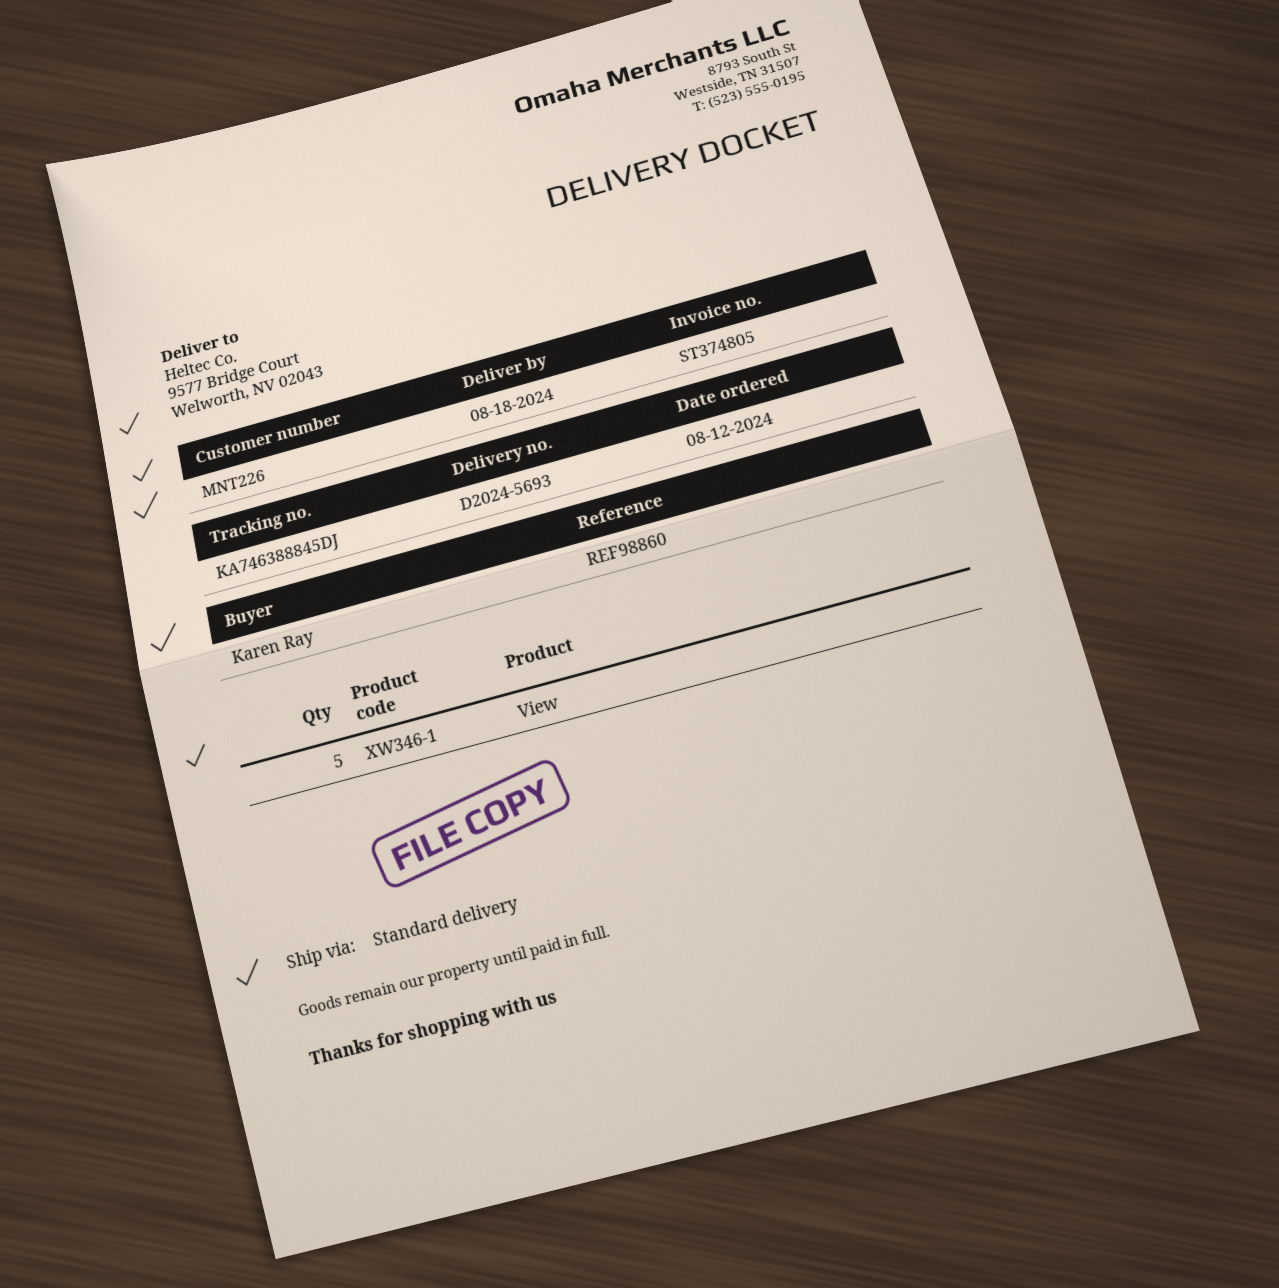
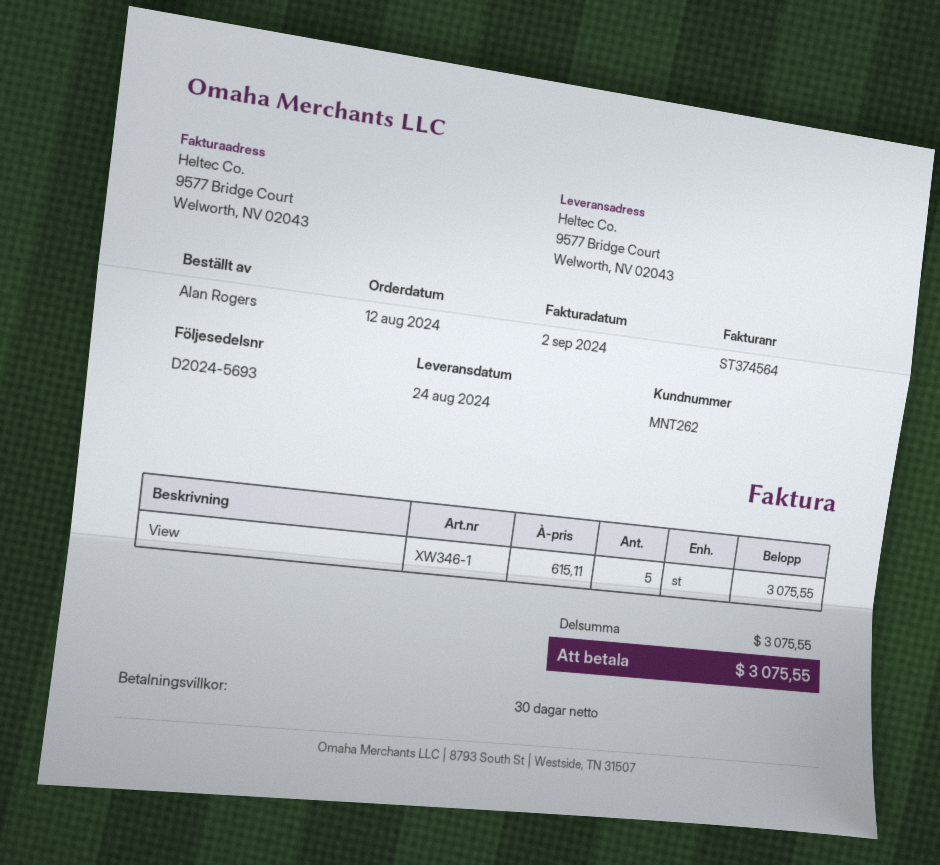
delivery date: 2024-08-18 -> 2024-08-24
invoice number: ST374805 -> ST374564
customer number: MNT226 -> MNT262
ordered by: Karen Ray -> Alan Rogers

